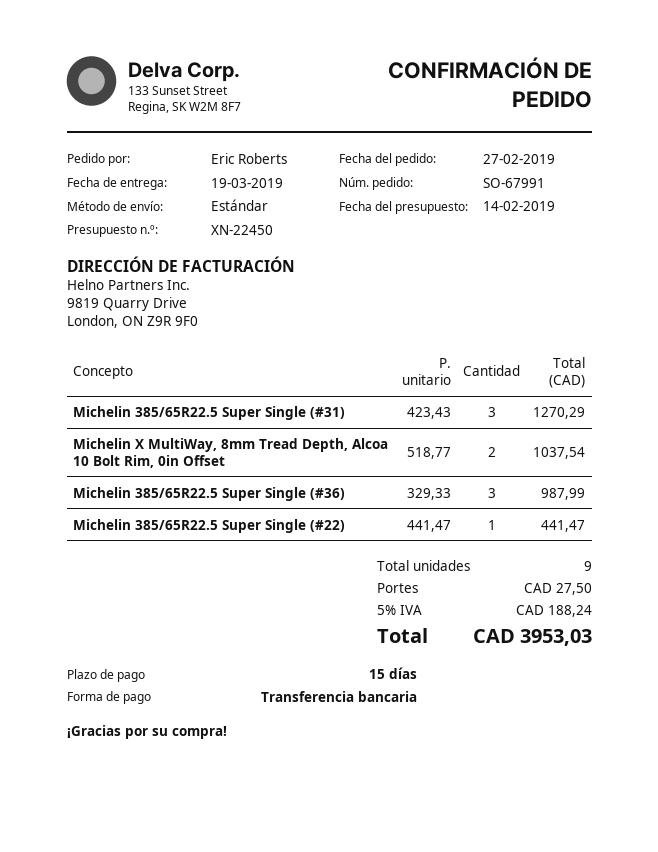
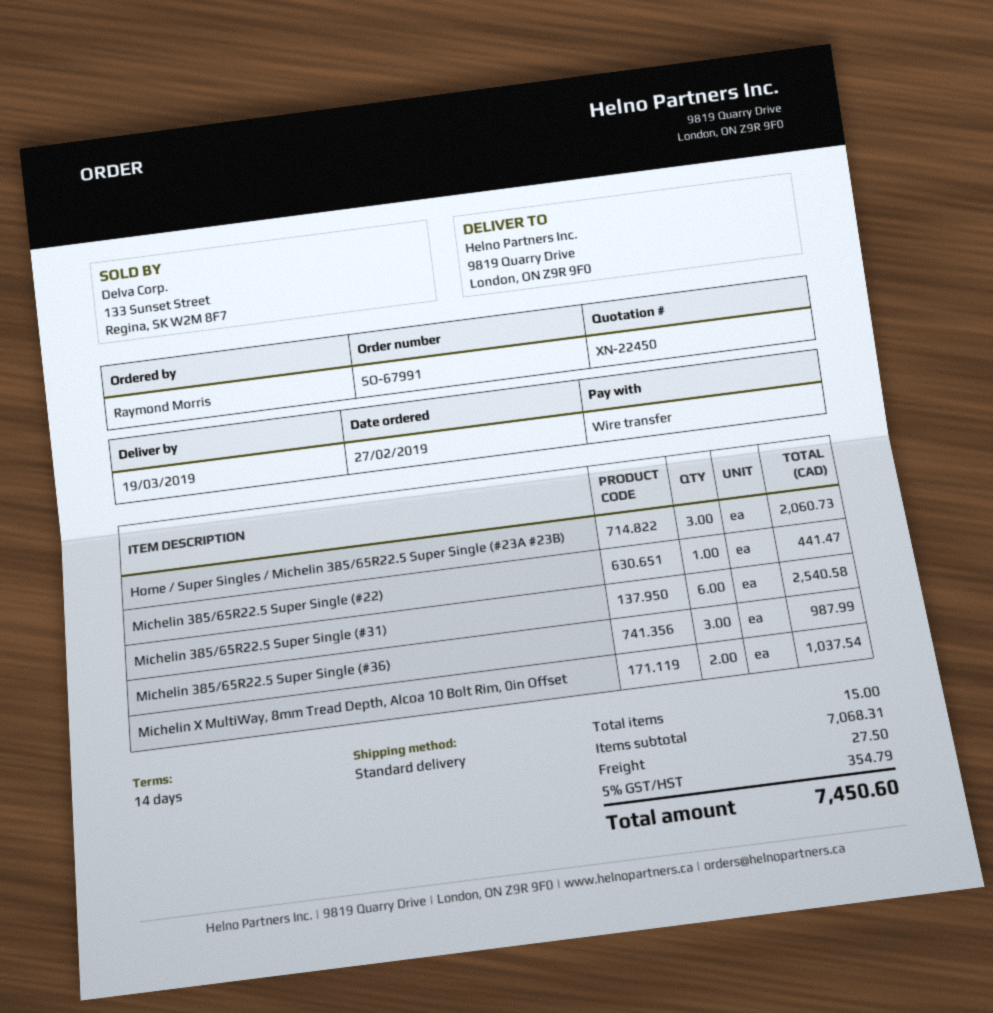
payment terms: 15 days -> 14 days
ordered by: Eric Roberts -> Raymond Morris
Michelin 385/65R22.5 Super Single (#31): 3 for 1270.29 -> 6 for 2540.58
Home / Super Singles / Michelin 385/65R22.5 Super Single (#23A #23B): none -> 3 for 2060.73
total quantity: 9 -> 15
tax: 5% = 188.24 -> 5% = 354.79
total: 3953.03 -> 7450.60

